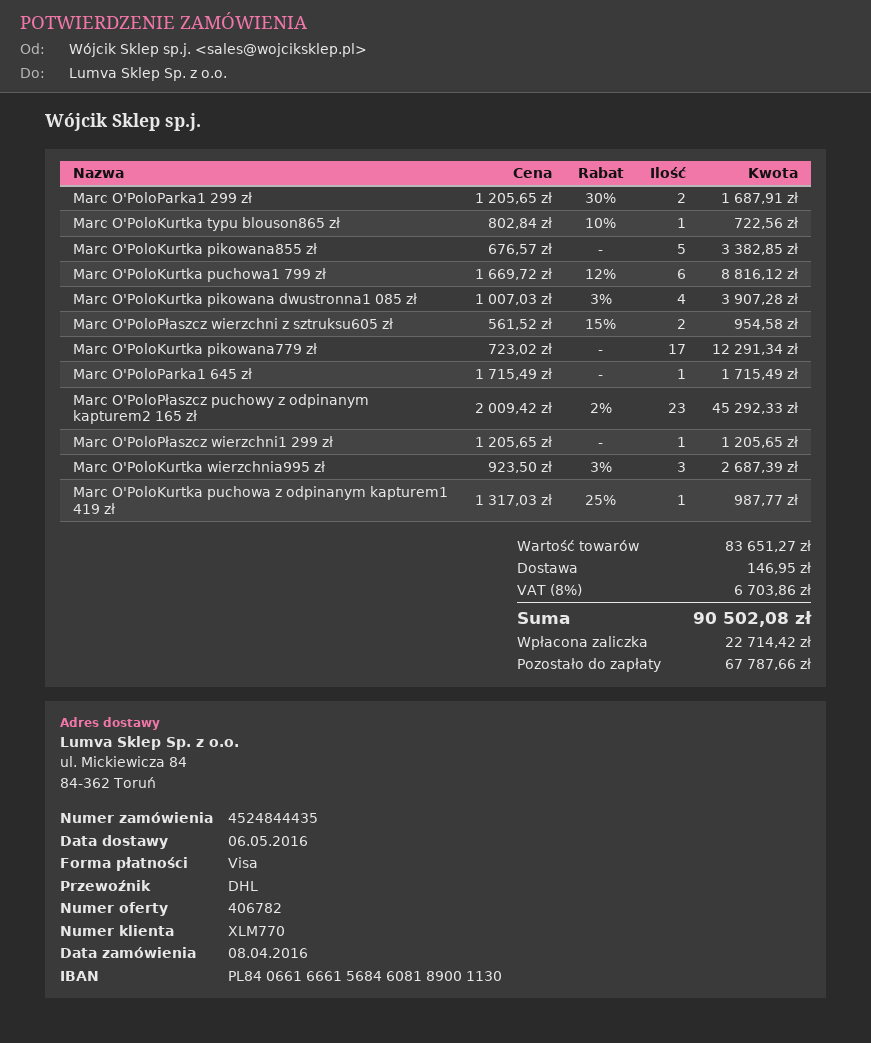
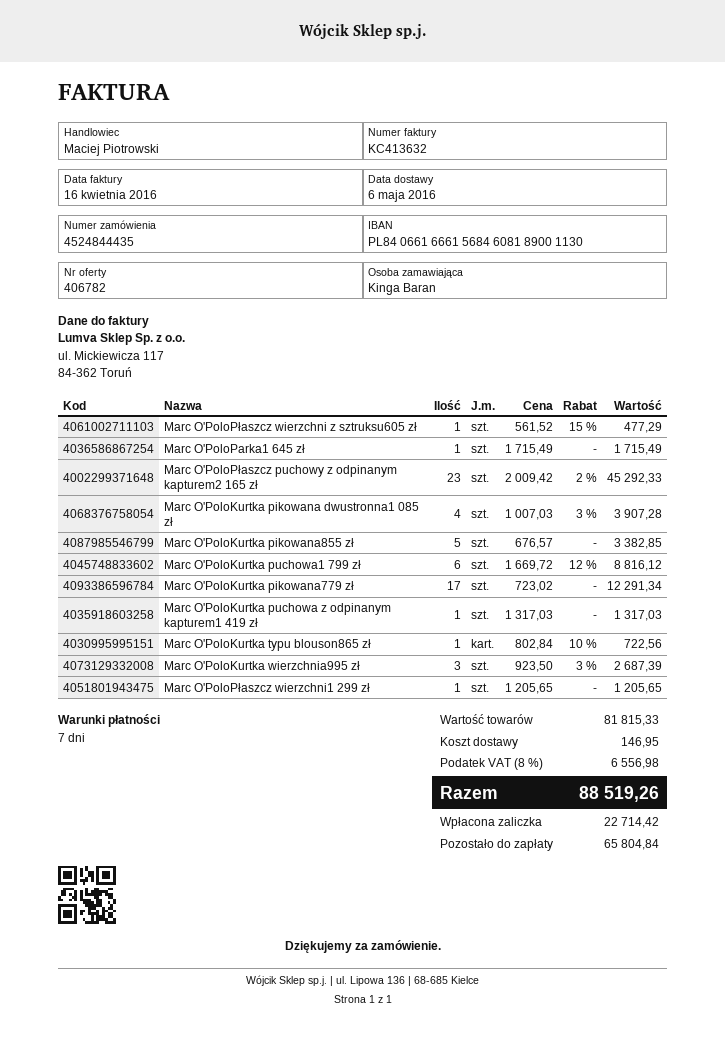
Marc O'PoloParka1 299 zł: 2 x 1205.65 - 30% = 1687.91 -> none
Marc O'PoloPłaszcz wierzchni z sztruksu605 zł: 2 x 561.52 - 15% = 954.58 -> 1 x 561.52 - 15% = 477.29
Marc O'PoloKurtka puchowa z odpinanym kapturem1 419 zł: 1 x 1317.03 - 25% = 987.77 -> 1 x 1317.03 = 1317.03
subtotal: 83651.27 -> 81815.33
tax: 8% = 6703.86 -> 8% = 6556.98
total: 90502.08 -> 88519.26
balance: 67787.66 -> 65804.84

